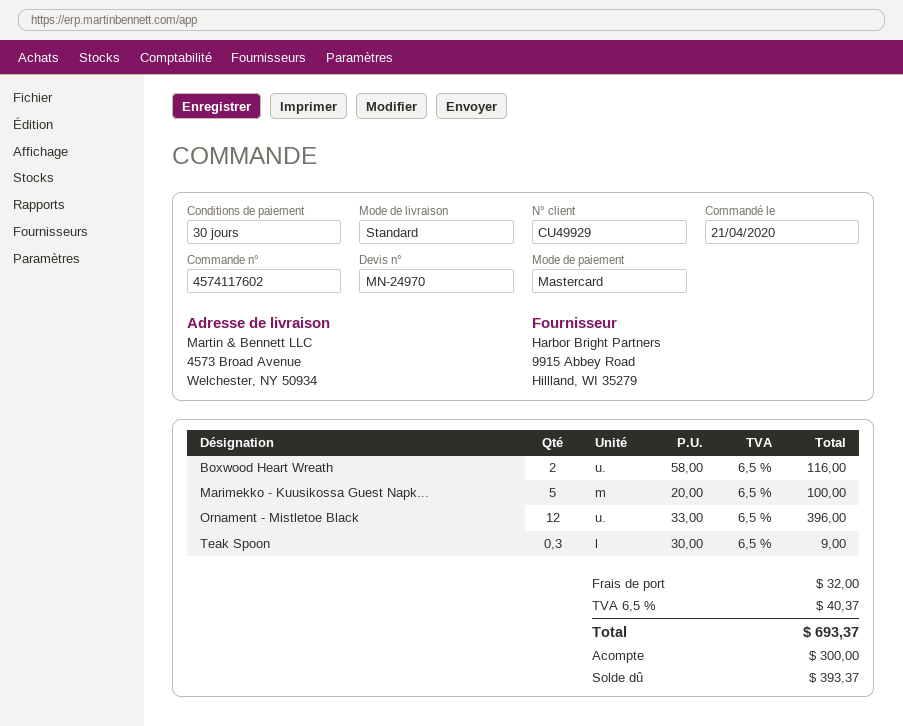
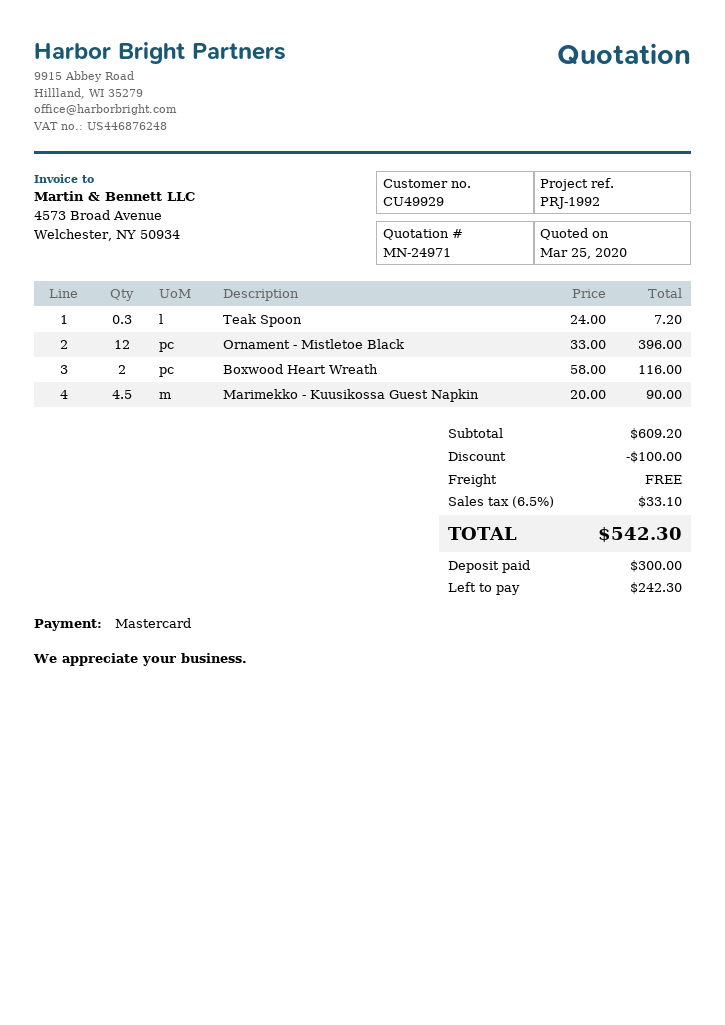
quote number: MN-24970 -> MN-24971
Marimekko - Kuusikossa Guest Napk...: 5 x 20.00 = 100.00 -> 4.5 x 20.00 = 90.00
Teak Spoon: 0.3 x 30.00 = 9.00 -> 0.3 x 24.00 = 7.20
discount: none -> 100.00
shipping: 32.00 -> 0.00
tax: 6.5% = 40.37 -> 6.5% = 33.10
total: 693.37 -> 542.30
balance: 393.37 -> 242.30

